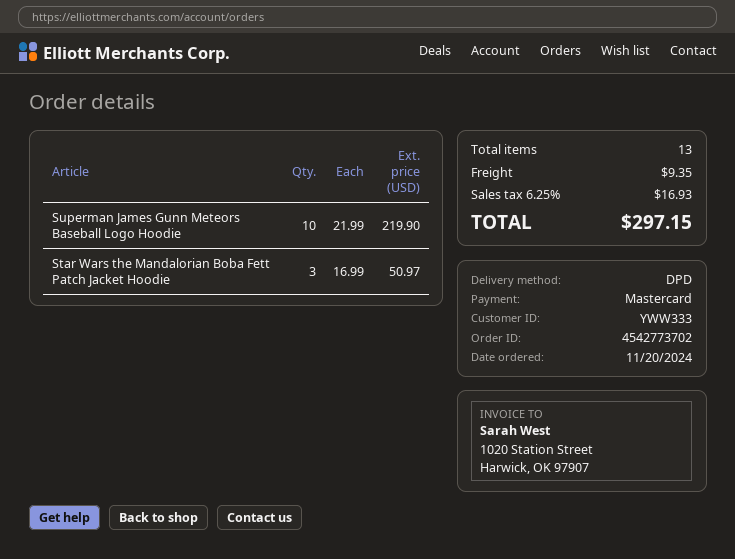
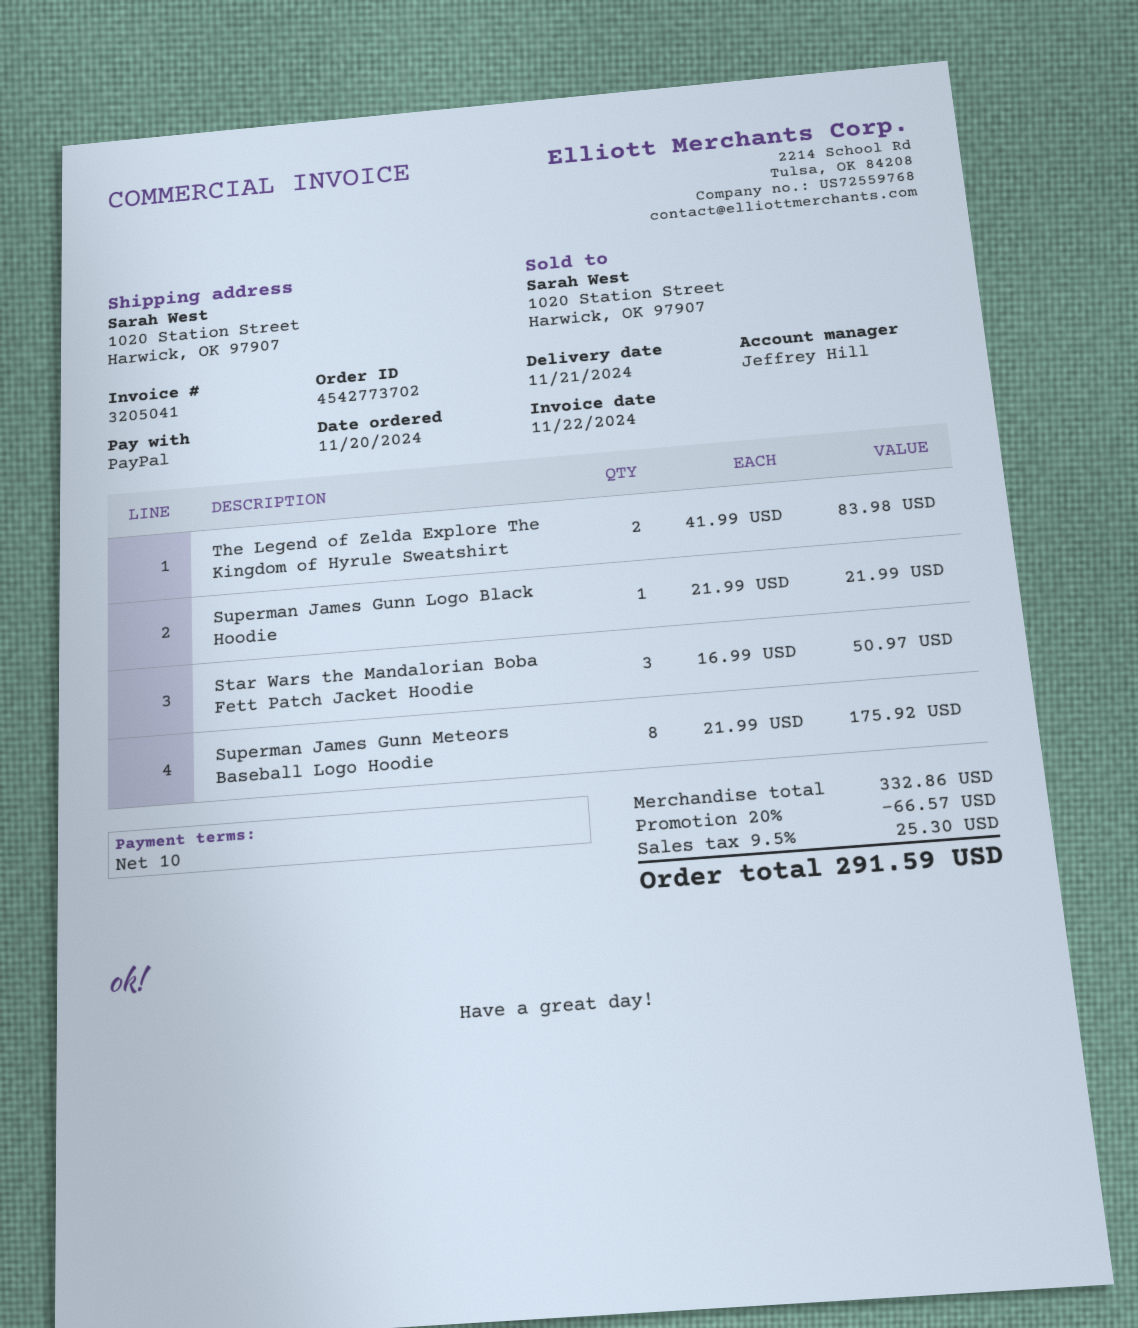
payment method: Mastercard -> PayPal
Superman James Gunn Meteors Baseball Logo Hoodie: 10 x 21.99 = 219.90 -> 8 x 21.99 = 175.92
The Legend of Zelda Explore The Kingdom of Hyrule Sweatshirt: none -> 2 x 41.99 = 83.98
Superman James Gunn Logo Black Hoodie: none -> 1 x 21.99 = 21.99
discount: none -> 20% = 66.57
shipping: 9.35 -> none
tax: 6.25% = 16.93 -> 9.5% = 25.30
total: 297.15 -> 291.59

